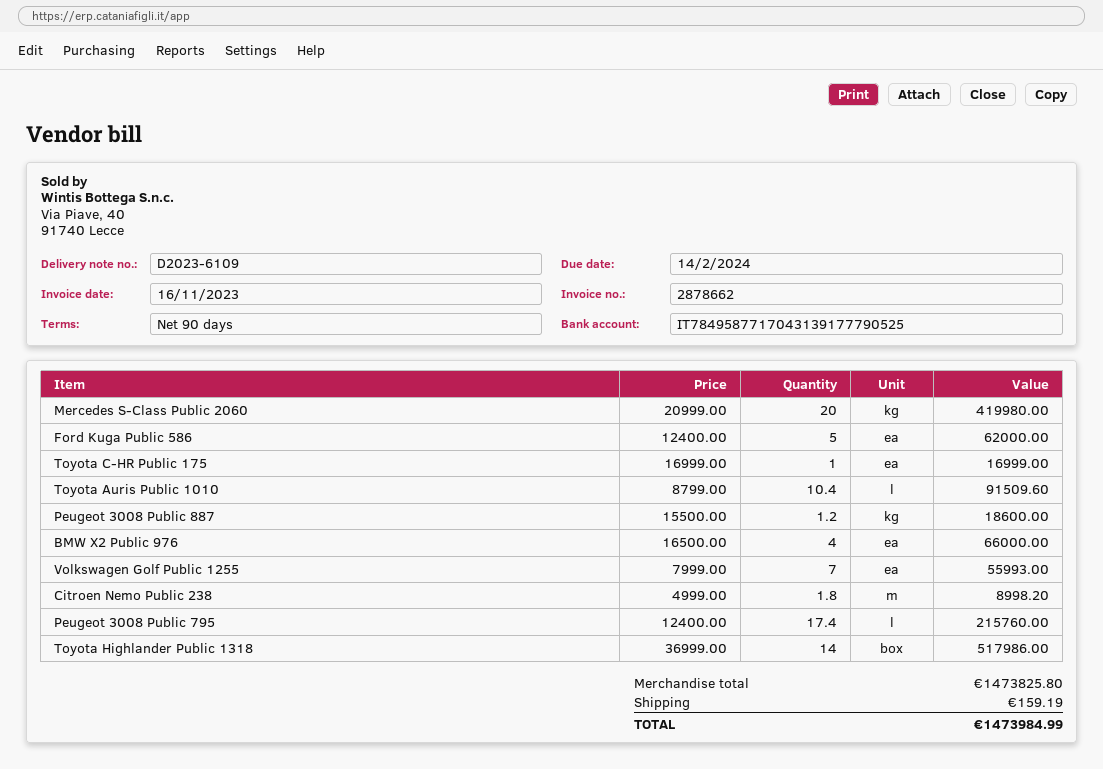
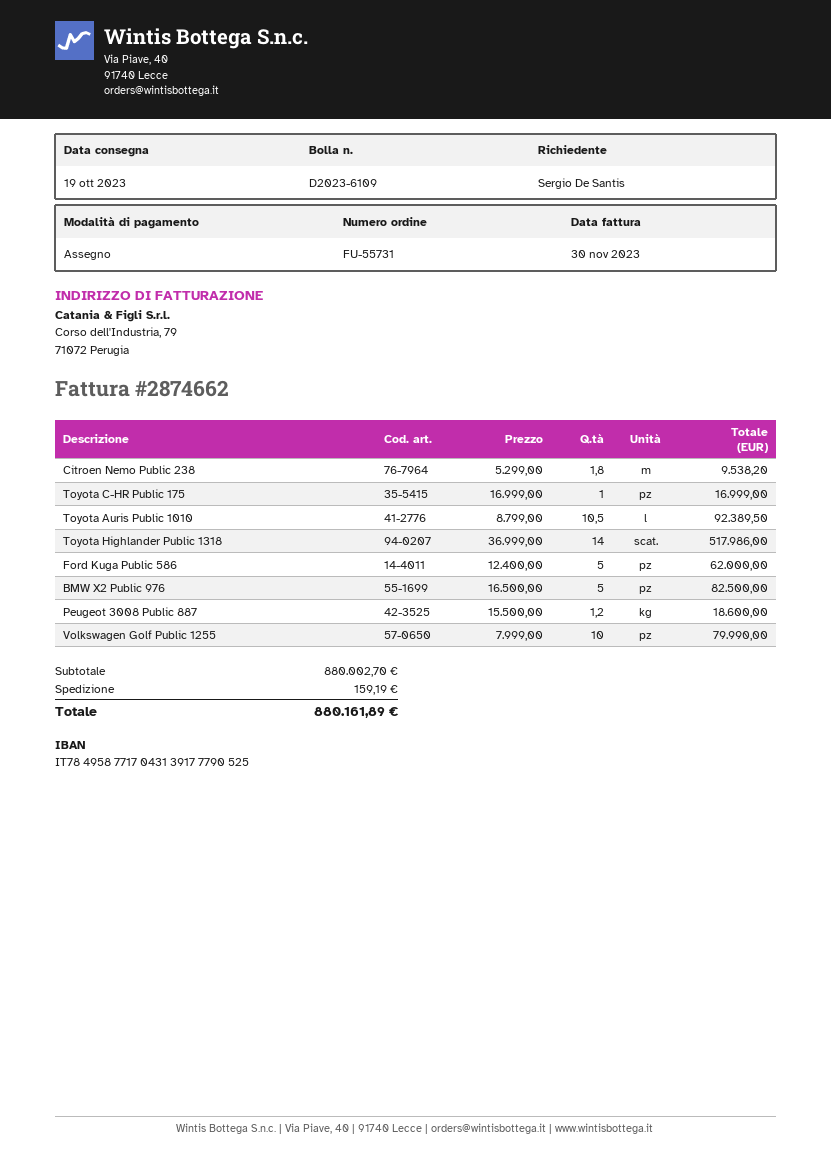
invoice number: 2878662 -> 2874662
invoice date: 2023-11-16 -> 2023-11-30
Mercedes S-Class Public 2060: 20 x 20999.00 = 419980.00 -> none
Toyota Auris Public 1010: 10.4 x 8799.00 = 91509.60 -> 10.5 x 8799.00 = 92389.50
BMW X2 Public 976: 4 x 16500.00 = 66000.00 -> 5 x 16500.00 = 82500.00
Volkswagen Golf Public 1255: 7 x 7999.00 = 55993.00 -> 10 x 7999.00 = 79990.00
Citroen Nemo Public 238: 1.8 x 4999.00 = 8998.20 -> 1.8 x 5299.00 = 9538.20
Peugeot 3008 Public 795: 17.4 x 12400.00 = 215760.00 -> none
subtotal: 1473825.80 -> 880002.70
total: 1473984.99 -> 880161.89

